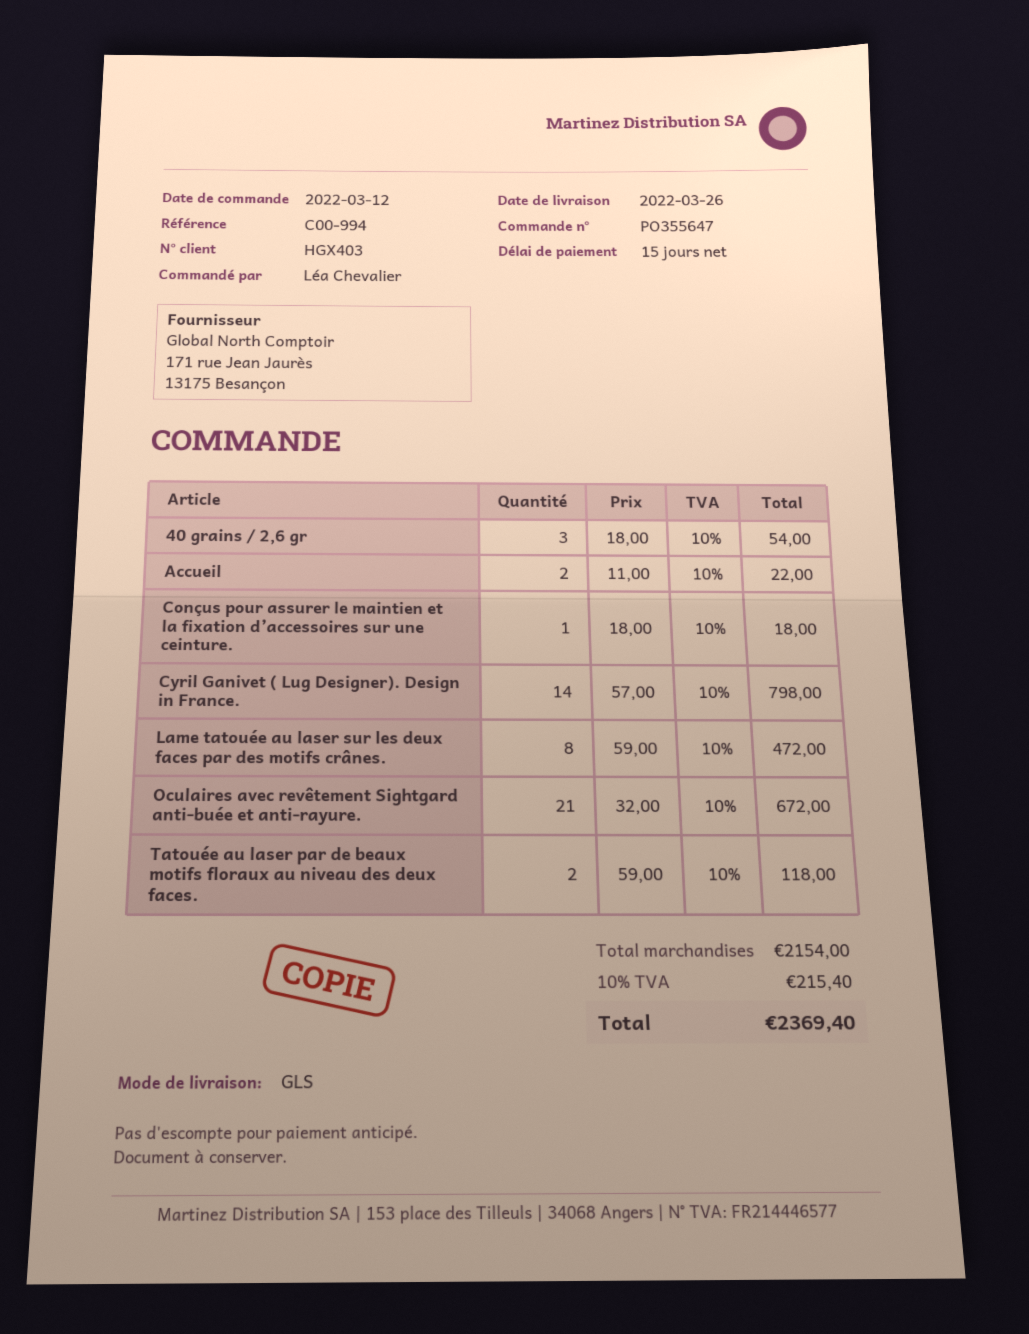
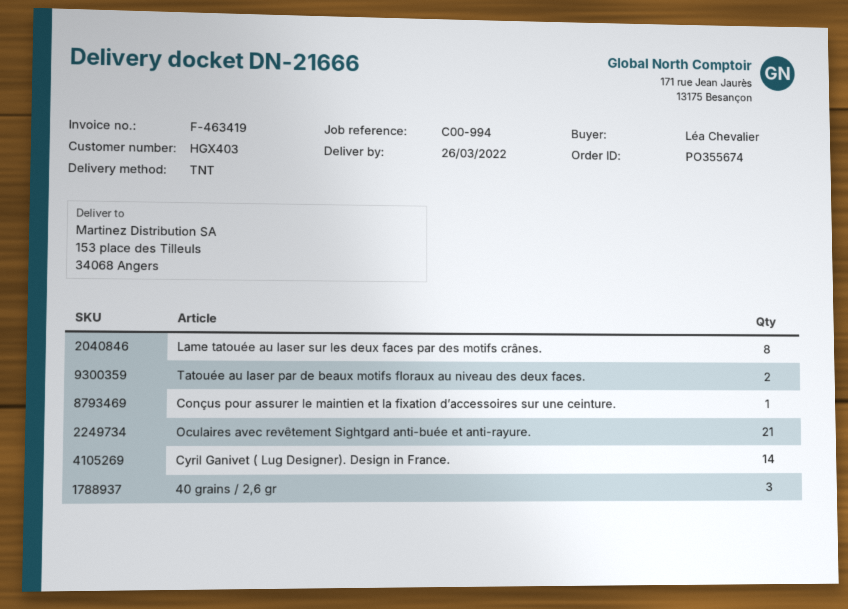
order number: PO355647 -> PO355674
shipping method: GLS -> TNT
Accueil: 2 -> none

